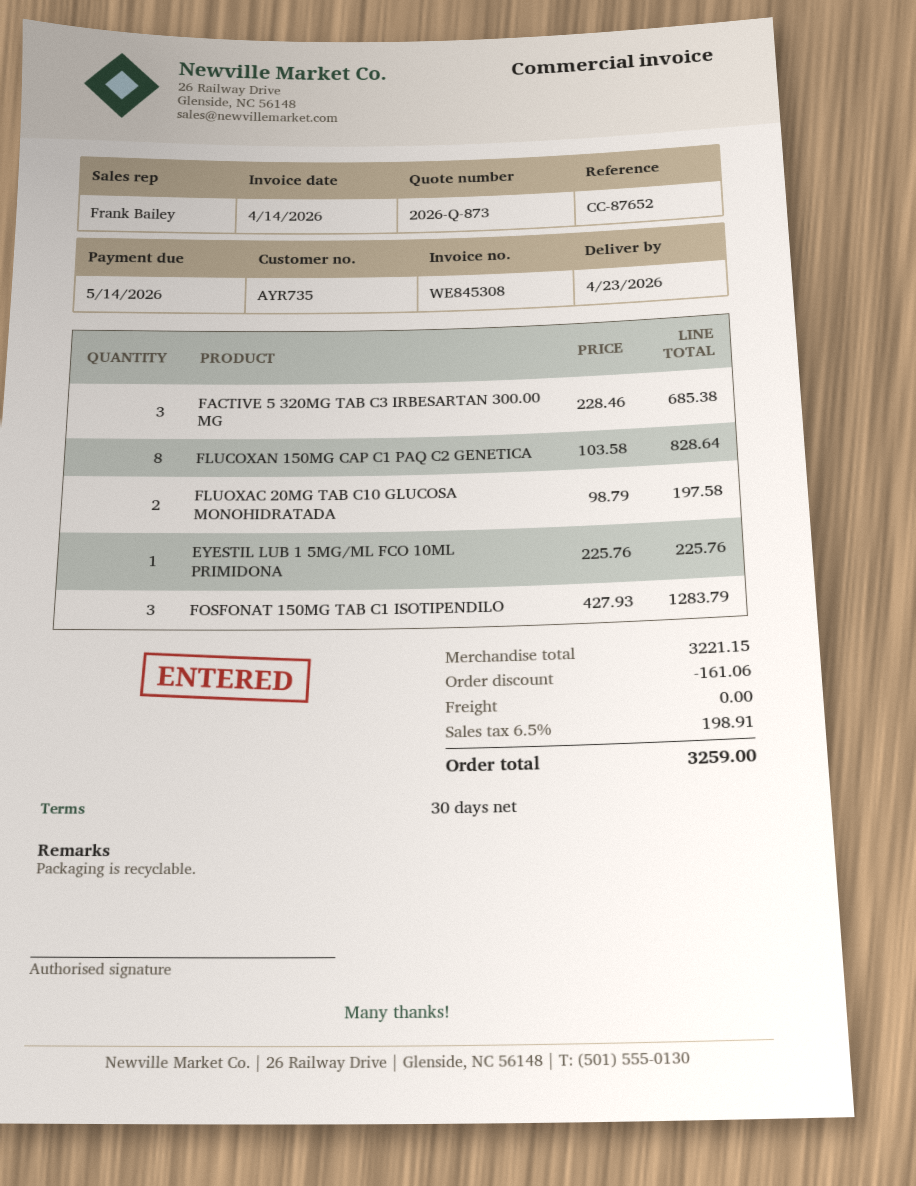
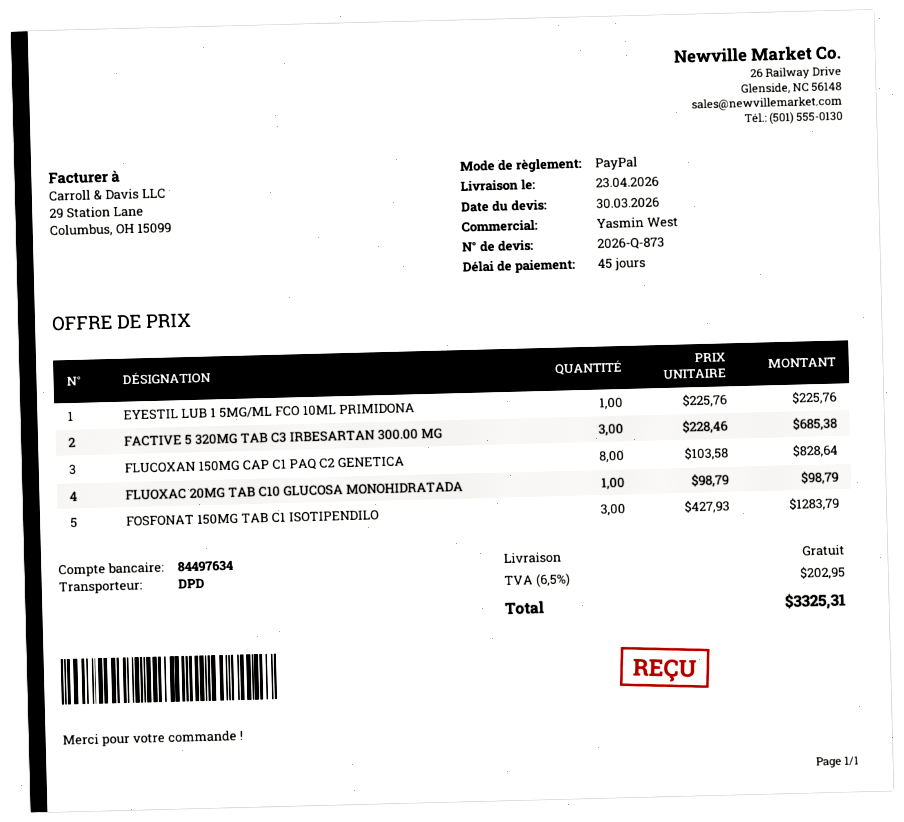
payment terms: 30 days -> 45 days
sales rep: Frank Bailey -> Yasmin West
FLUOXAC 20MG TAB C10 GLUCOSA MONOHIDRATADA: 2 x 98.79 = 197.58 -> 1 x 98.79 = 98.79
discount: 161.06 -> none
tax: 6.5% = 198.91 -> 6.5% = 202.95
total: 3259.00 -> 3325.31

